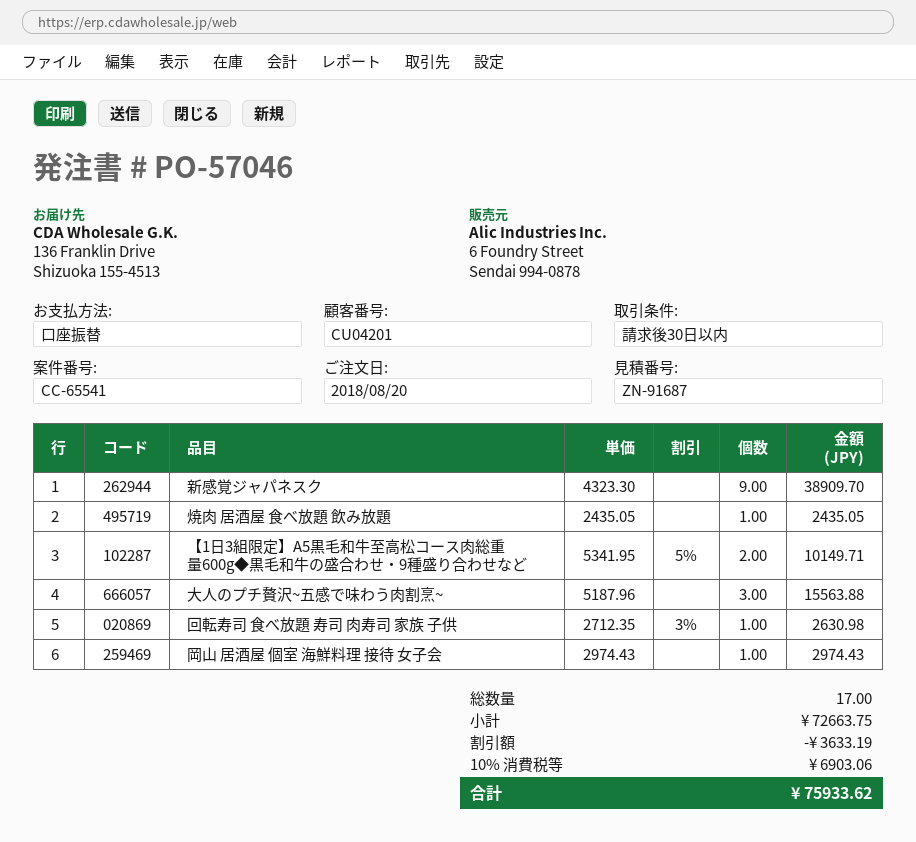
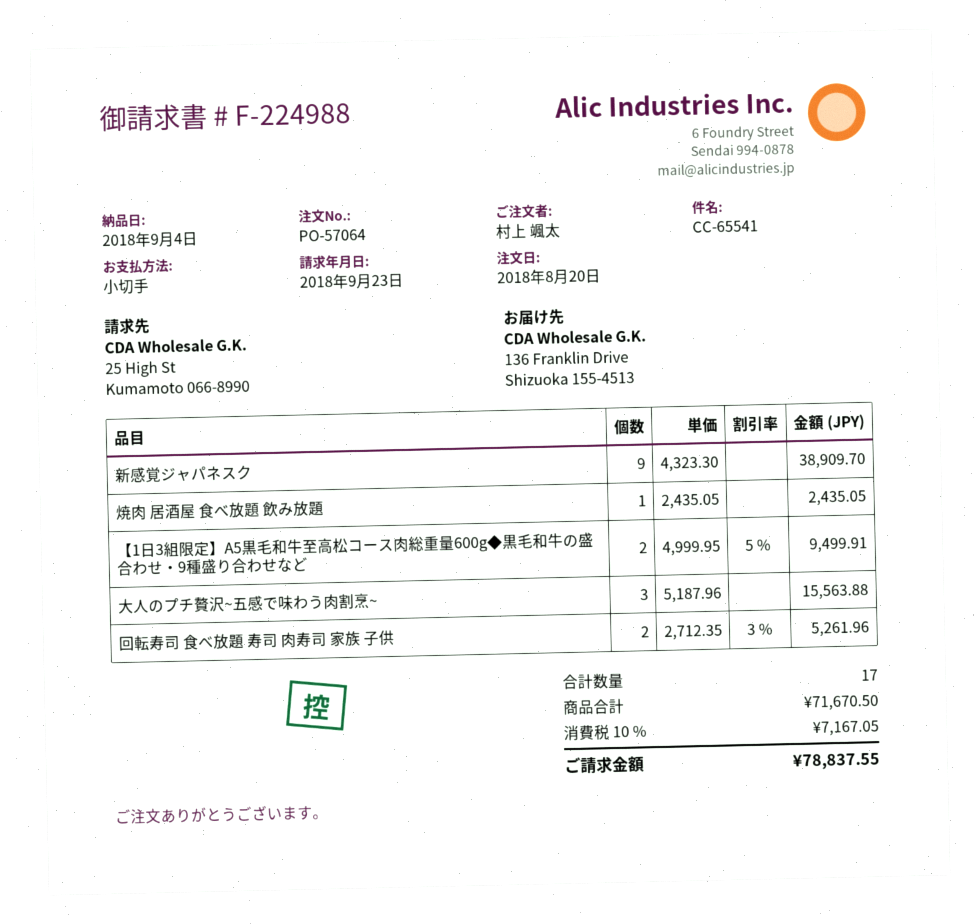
order number: PO-57046 -> PO-57064
payment method: direct debit -> cheque
【1日3組限定】A5黒毛和牛至高松コース肉総重量600g◆黒毛和牛の盛合わせ・9種盛り合わせなど: 2 x 5341.95 - 5% = 10149.71 -> 2 x 4999.95 - 5% = 9499.91
回転寿司 食べ放題 寿司 肉寿司 家族 子供: 1 x 2712.35 - 3% = 2630.98 -> 2 x 2712.35 - 3% = 5261.96
岡山 居酒屋 個室 海鮮料理 接待 女子会: 1 x 2974.43 = 2974.43 -> none
subtotal: 72663.75 -> 71670.50
discount: 3633.19 -> none
tax: 10% = 6903.06 -> 10% = 7167.05
total: 75933.62 -> 78837.55

